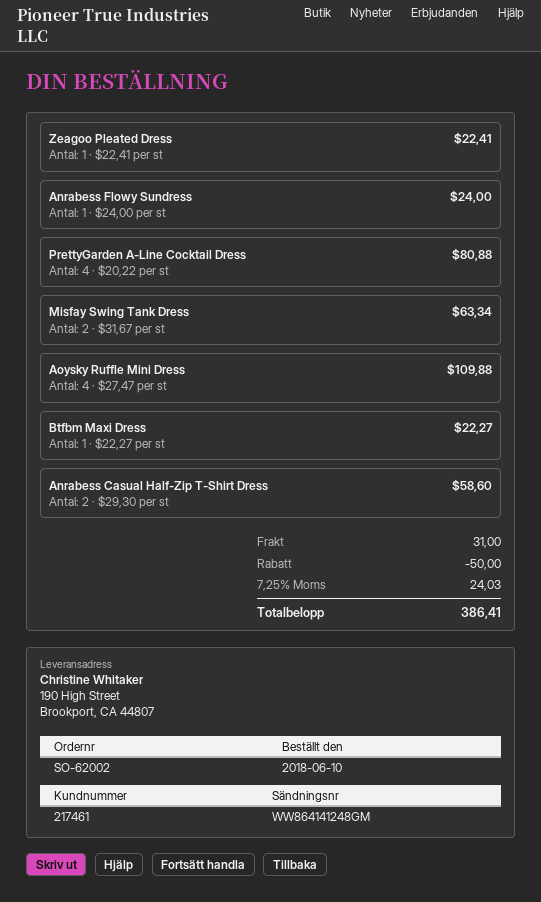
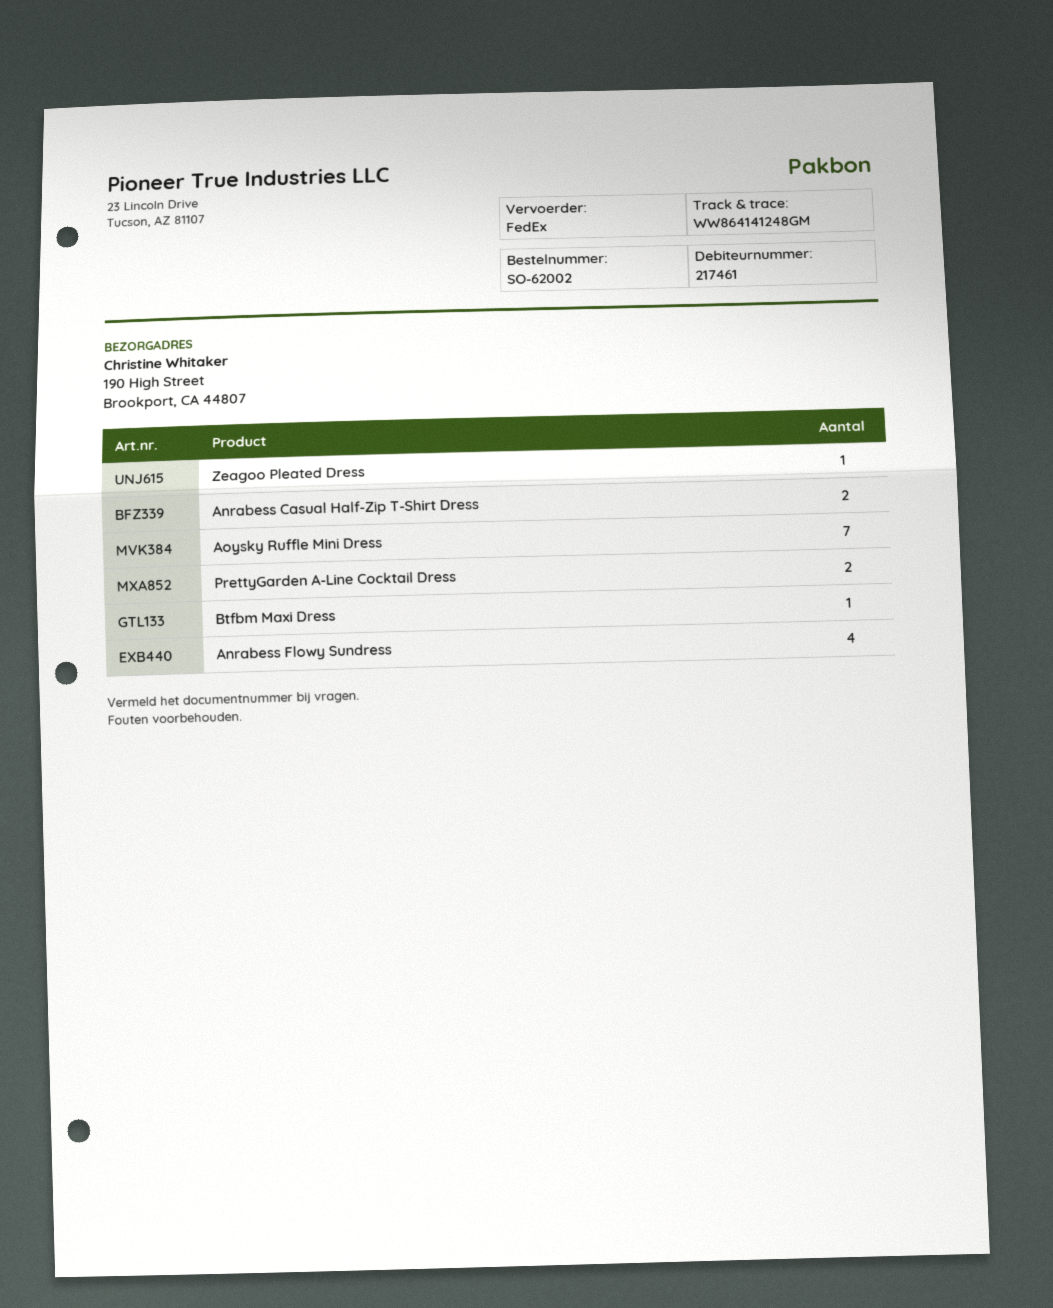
Anrabess Flowy Sundress: 1 -> 4
PrettyGarden A-Line Cocktail Dress: 4 -> 2
Misfay Swing Tank Dress: 2 -> none
Aoysky Ruffle Mini Dress: 4 -> 7

